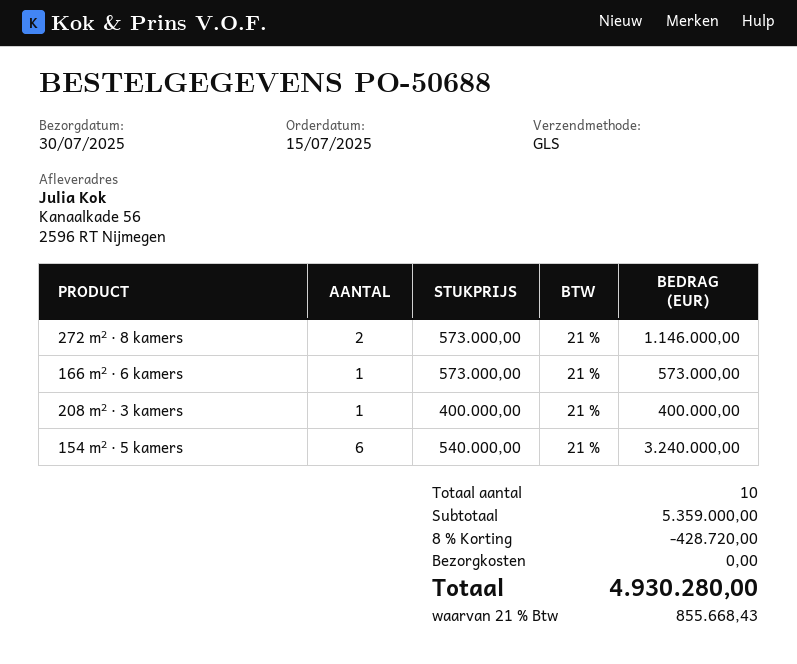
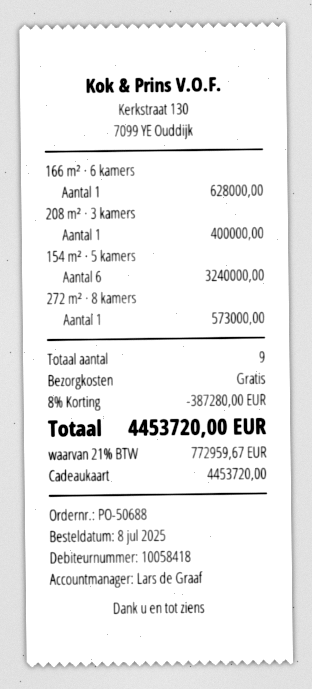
order date: 2025-07-15 -> 2025-07-08
272 m² · 8 kamers: 2 for 1146000.00 -> 1 for 573000.00
166 m² · 6 kamers: 1 for 573000.00 -> 1 for 628000.00
total quantity: 10 -> 9
discount: 8% = 428720.00 -> 8% = 387280.00
tax: 21% = 855668.43 -> 21% = 772959.67
total: 4930280.00 -> 4453720.00

